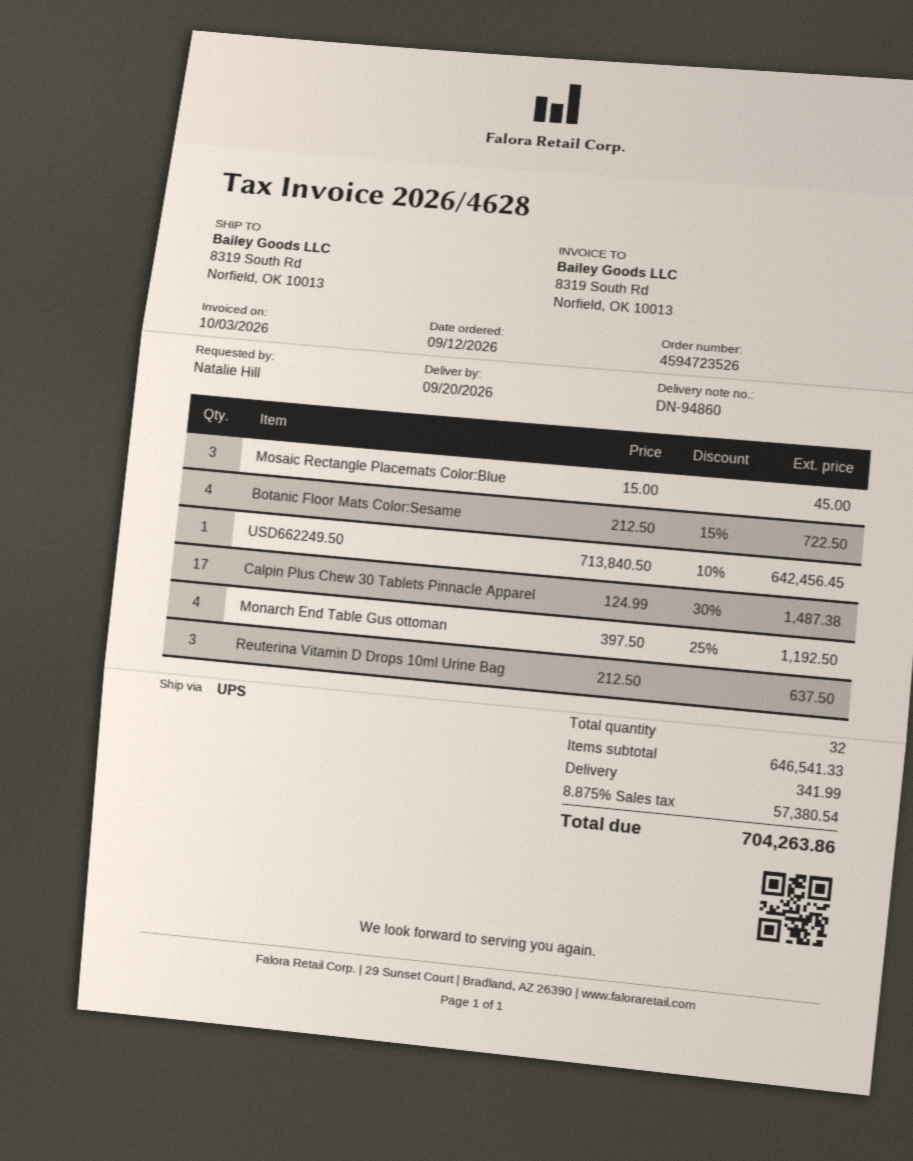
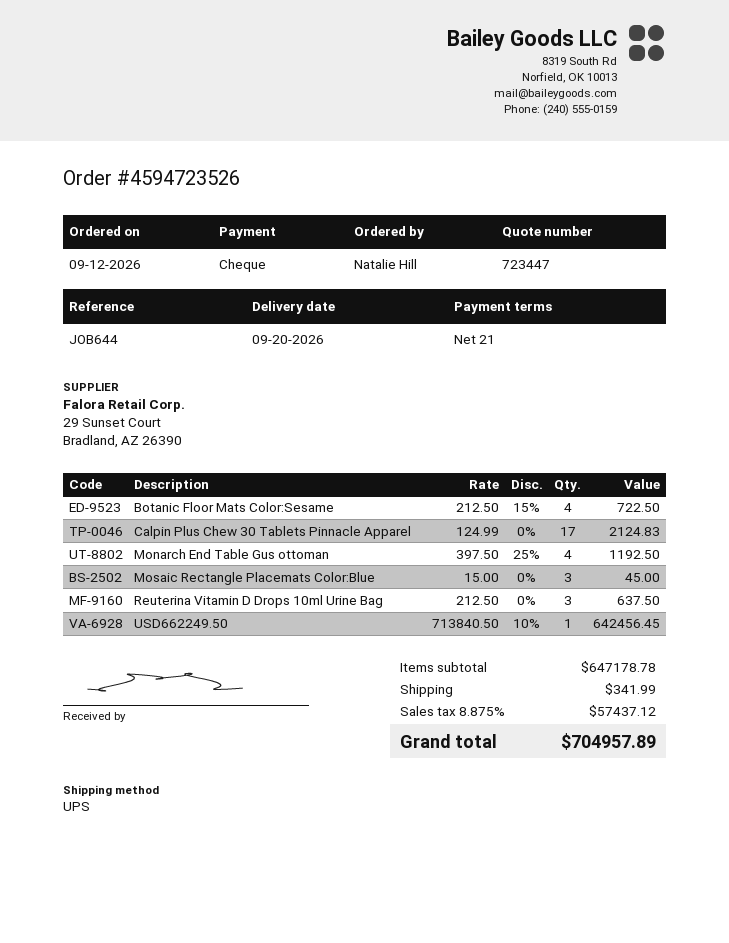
Calpin Plus Chew 30 Tablets Pinnacle Apparel: 17 x 124.99 - 30% = 1487.38 -> 17 x 124.99 = 2124.83
subtotal: 646541.33 -> 647178.78
tax: 8.875% = 57380.54 -> 8.875% = 57437.12
total: 704263.86 -> 704957.89

